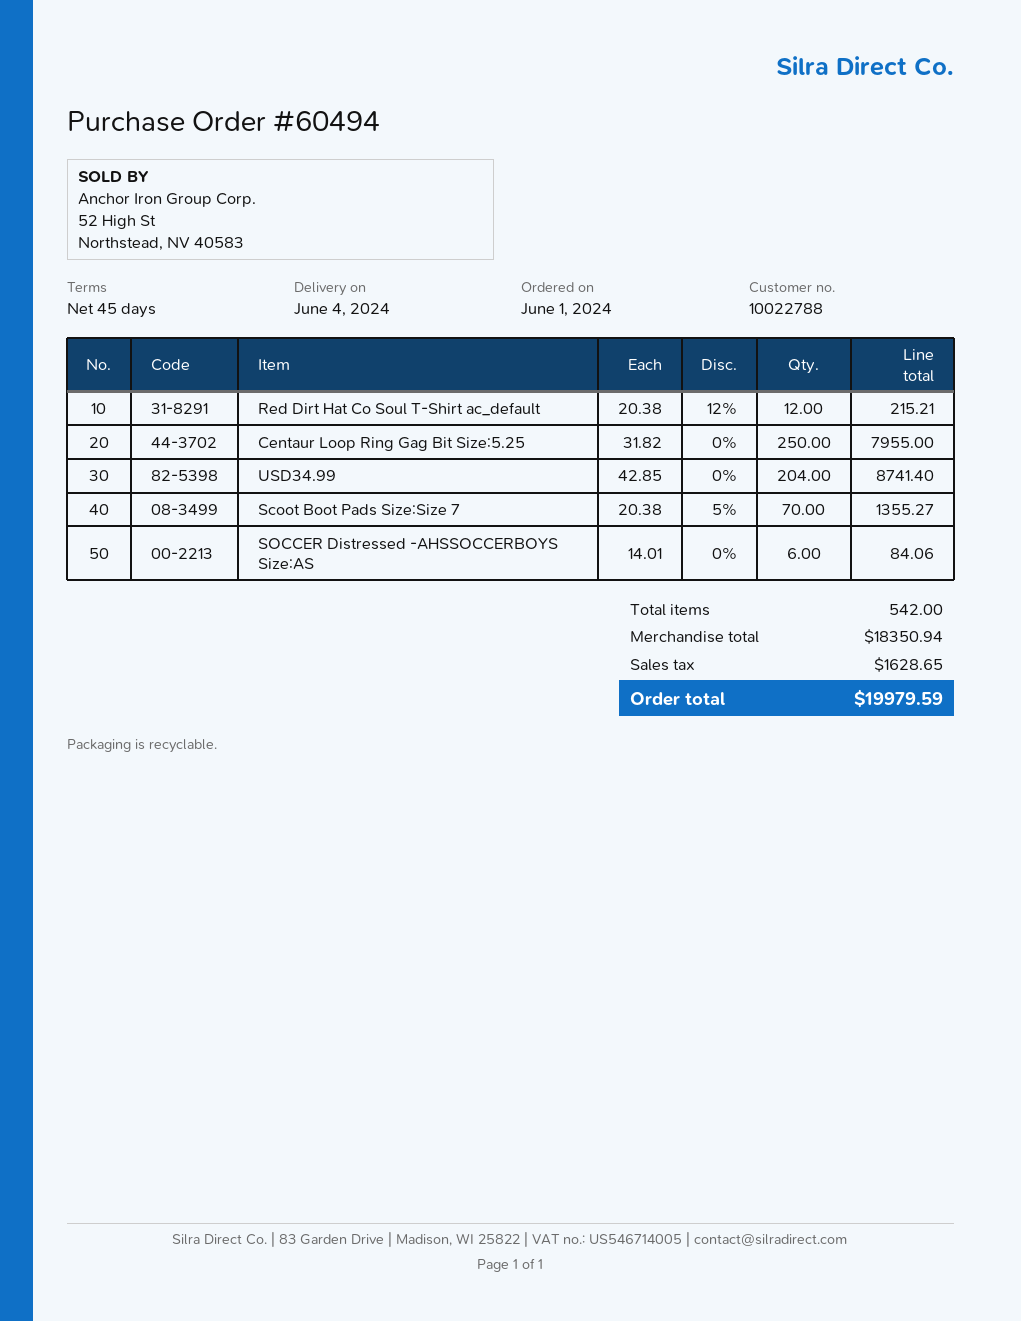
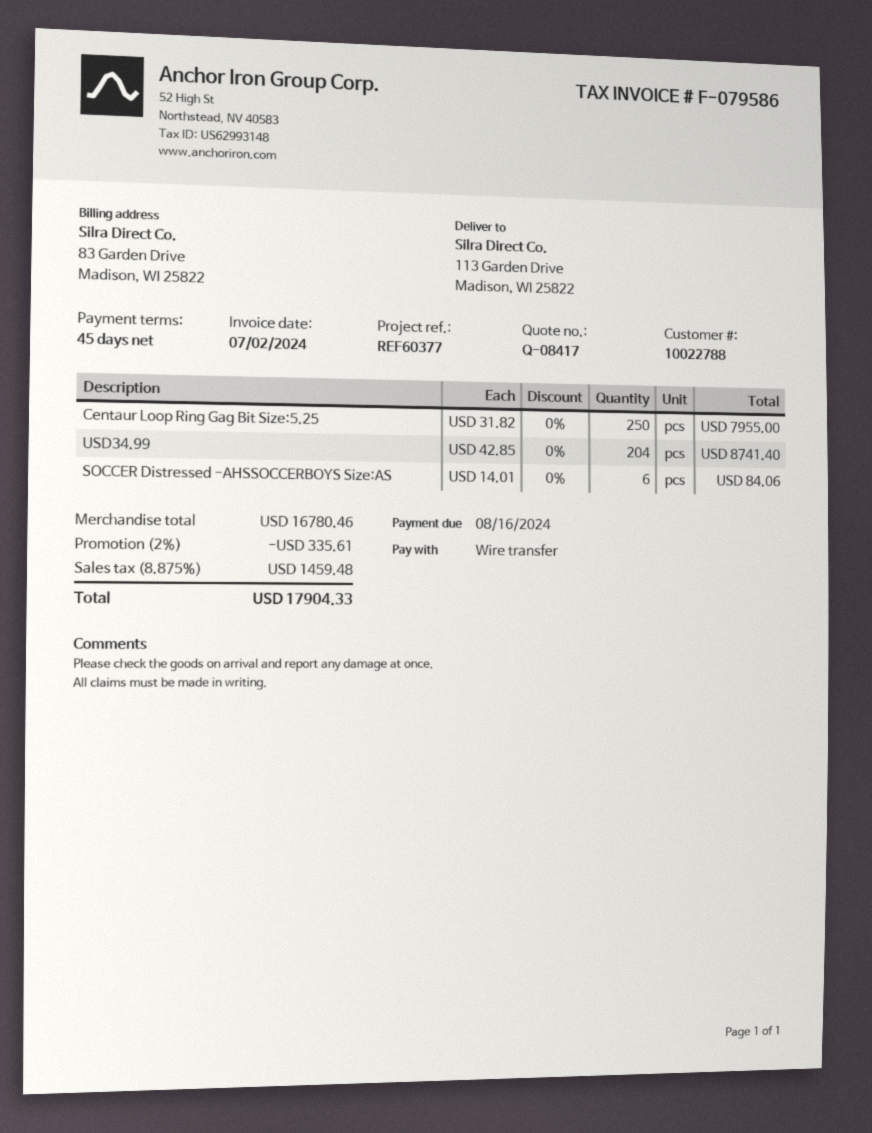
Red Dirt Hat Co Soul T-Shirt ac_default: 12 x 20.38 - 12% = 215.21 -> none
Scoot Boot Pads Size:Size 7: 70 x 20.38 - 5% = 1355.27 -> none
subtotal: 18350.94 -> 16780.46
discount: none -> 2% = 335.61
tax: 1628.65 -> 1459.48
total: 19979.59 -> 17904.33

